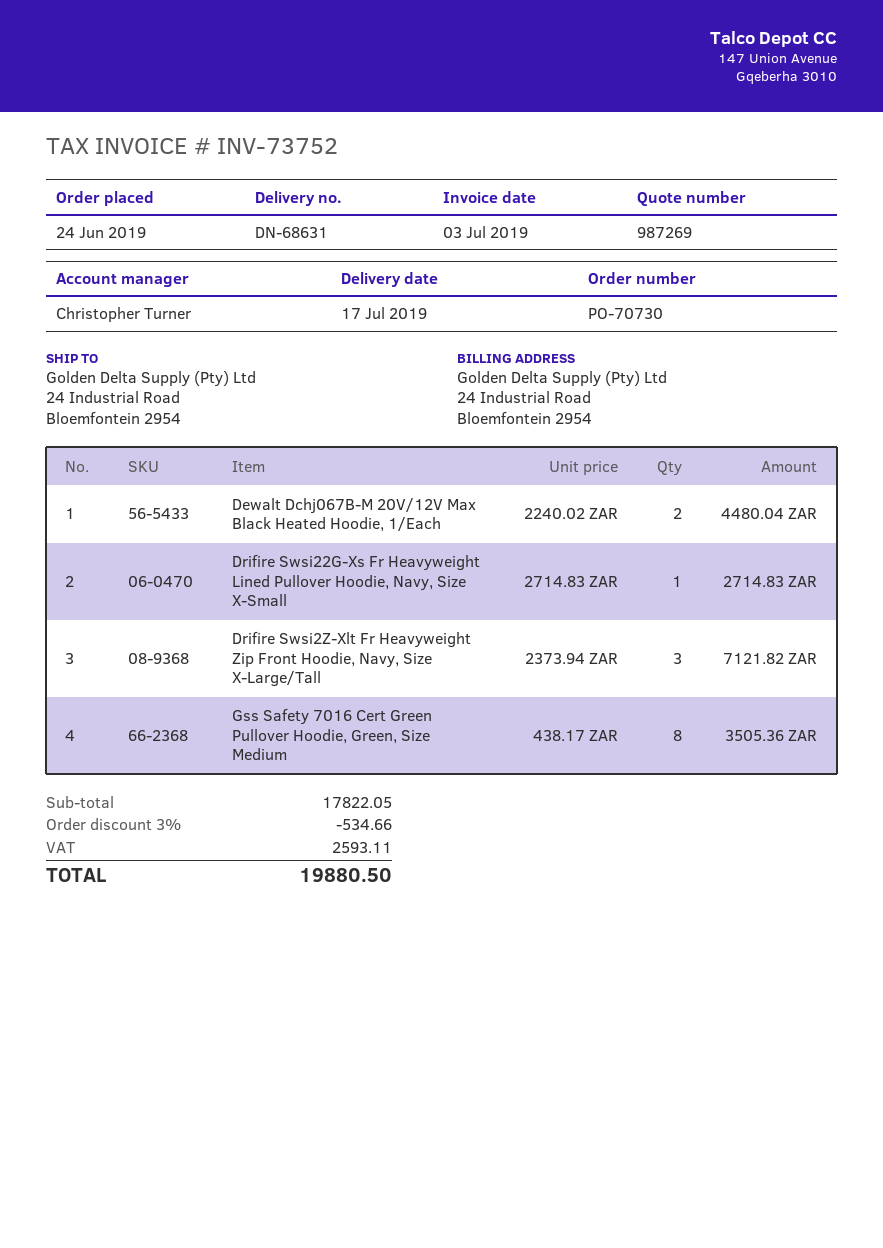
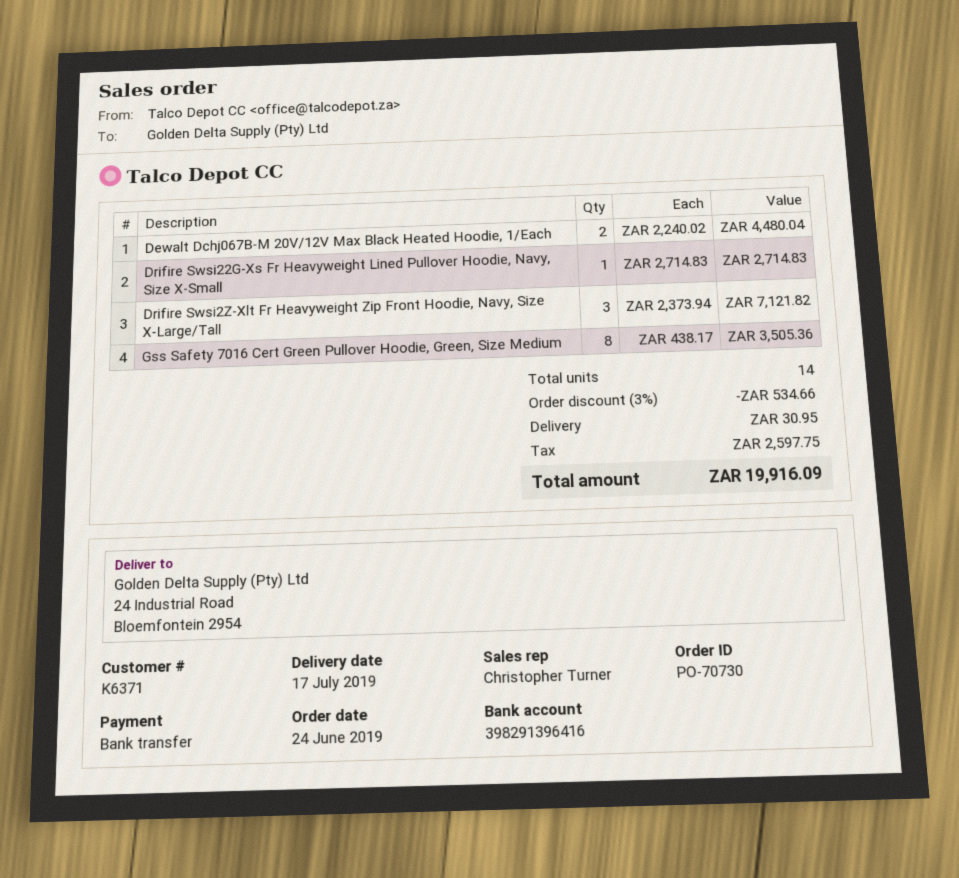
shipping: none -> 30.95
tax: 2593.11 -> 2597.75
total: 19880.50 -> 19916.09

